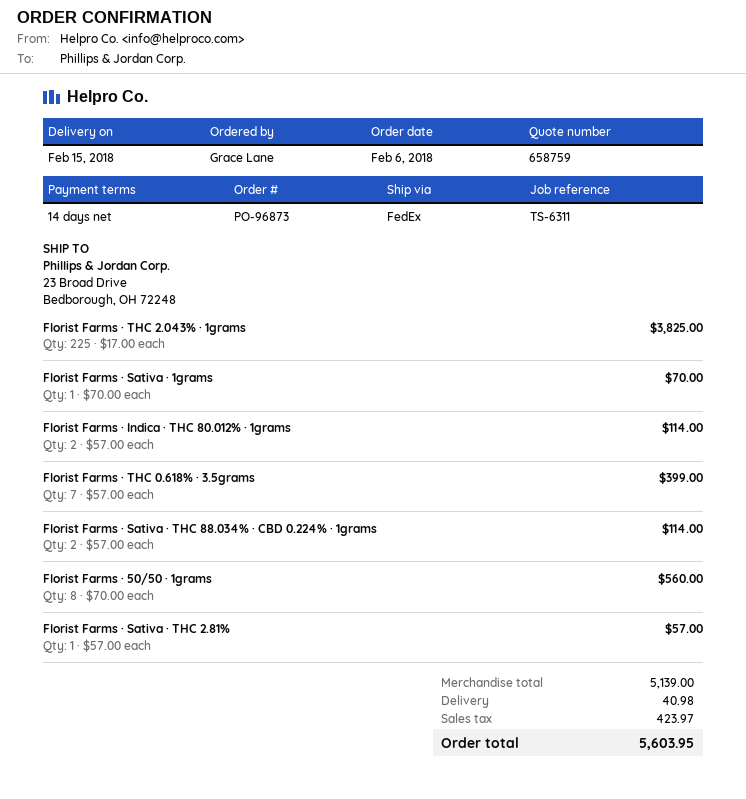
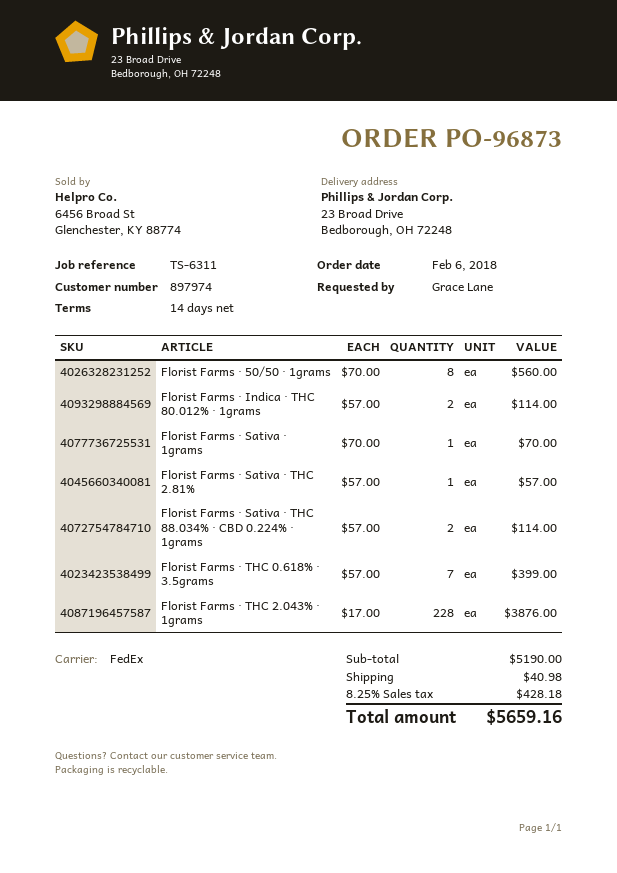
Florist Farms · THC 2.043% · 1grams: 225 x 17.00 = 3825.00 -> 228 x 17.00 = 3876.00
subtotal: 5139.00 -> 5190.00
tax: 423.97 -> 428.18
total: 5603.95 -> 5659.16

